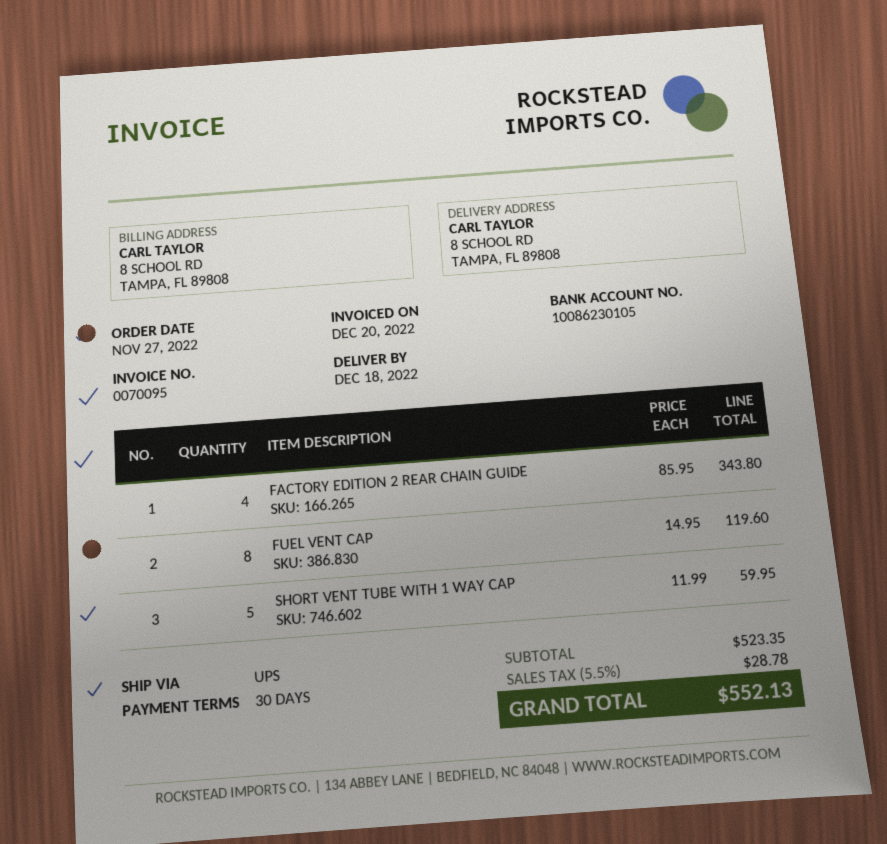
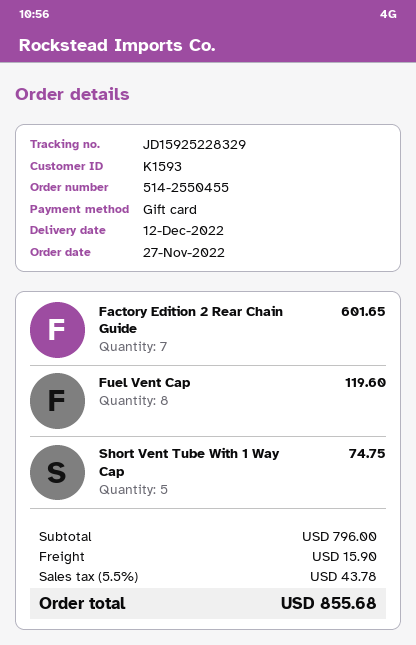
delivery date: 2022-12-18 -> 2022-12-12
FACTORY EDITION 2 REAR CHAIN GUIDE: 4 for 343.80 -> 7 for 601.65
SHORT VENT TUBE WITH 1 WAY CAP: 5 for 59.95 -> 5 for 74.75
subtotal: 523.35 -> 796.00
shipping: none -> 15.90
tax: 5.5% = 28.78 -> 5.5% = 43.78
total: 552.13 -> 855.68

